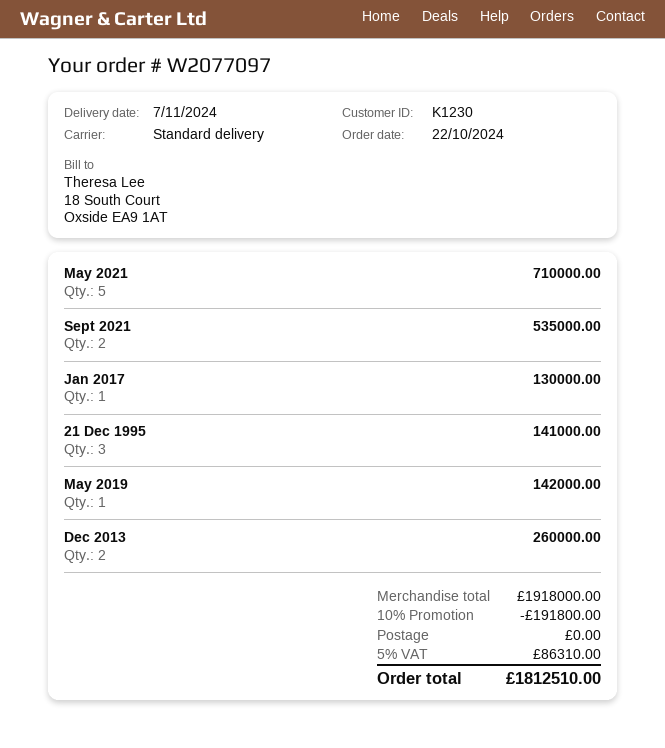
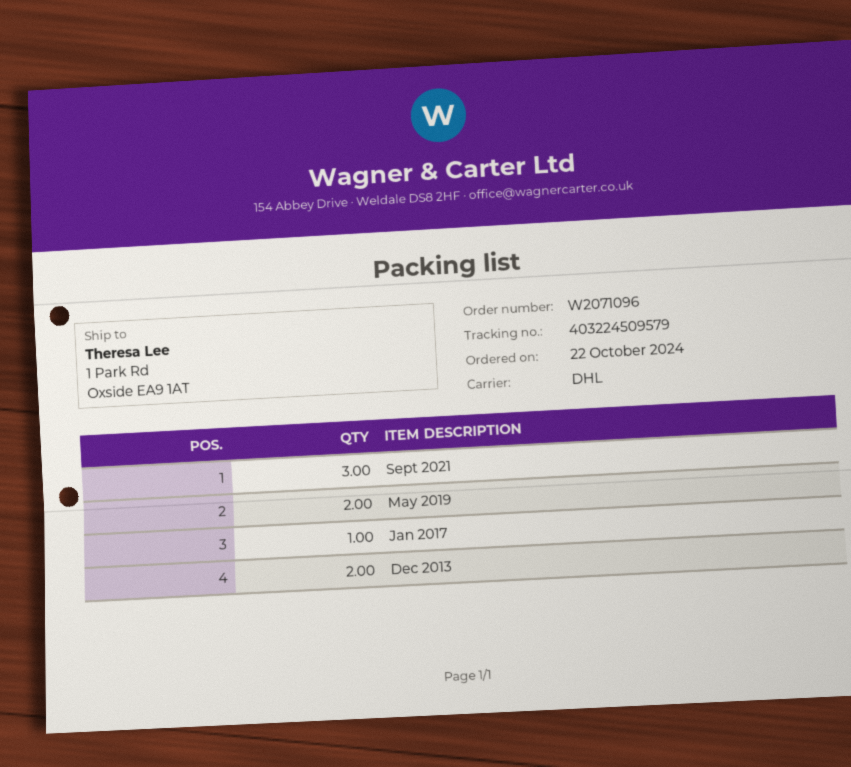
order number: W2077097 -> W2071096
shipping method: standard -> DHL
May 2021: 5 -> none
Sept 2021: 2 -> 3
21 Dec 1995: 3 -> none
May 2019: 1 -> 2

